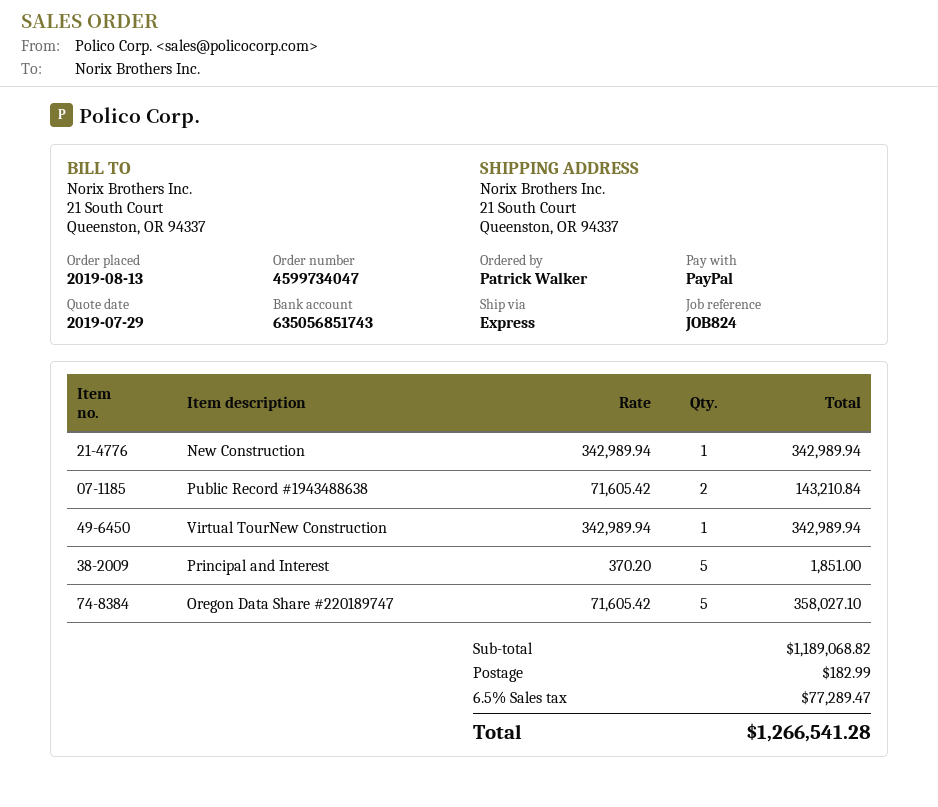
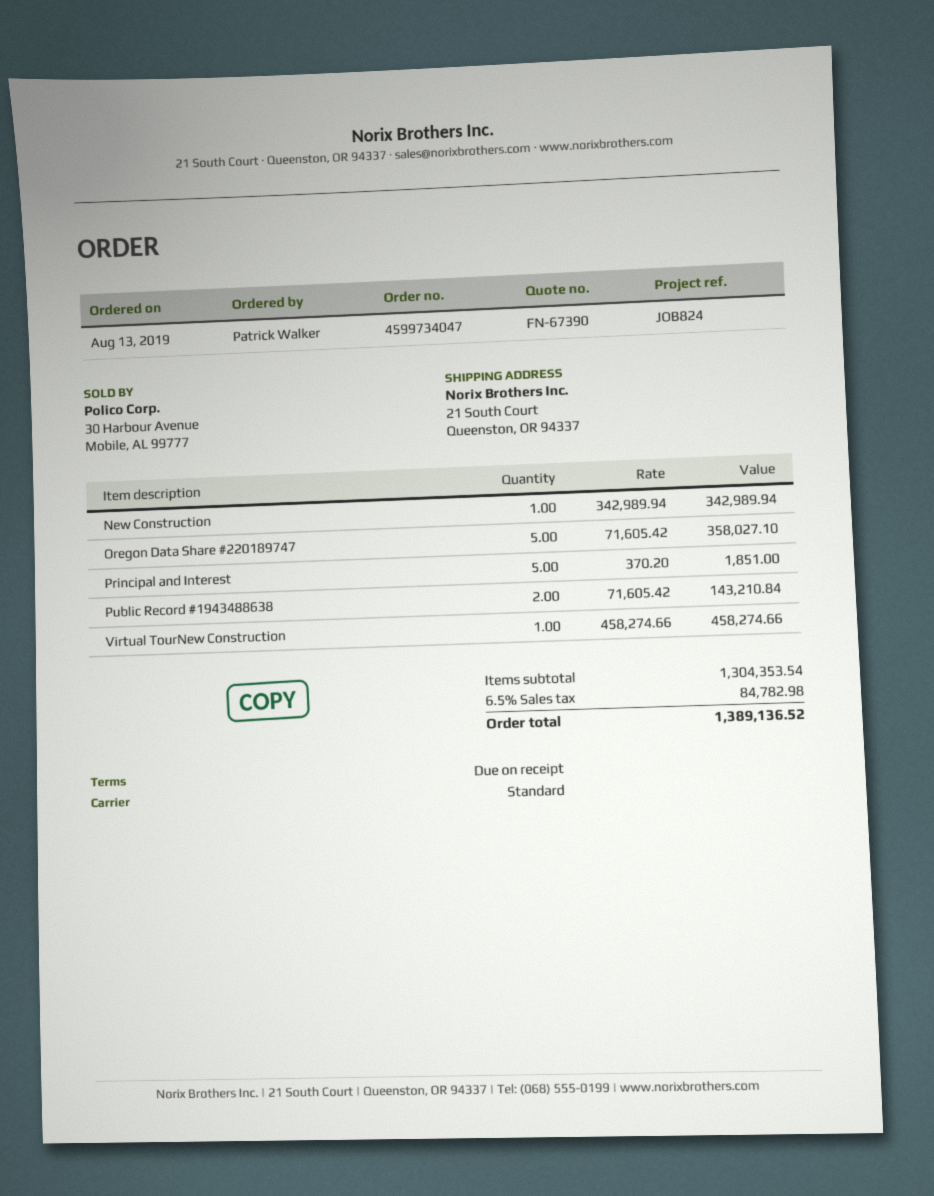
shipping method: express -> standard
Virtual TourNew Construction: 1 x 342989.94 = 342989.94 -> 1 x 458274.66 = 458274.66
subtotal: 1189068.82 -> 1304353.54
shipping: 182.99 -> none
tax: 6.5% = 77289.47 -> 6.5% = 84782.98
total: 1266541.28 -> 1389136.52

